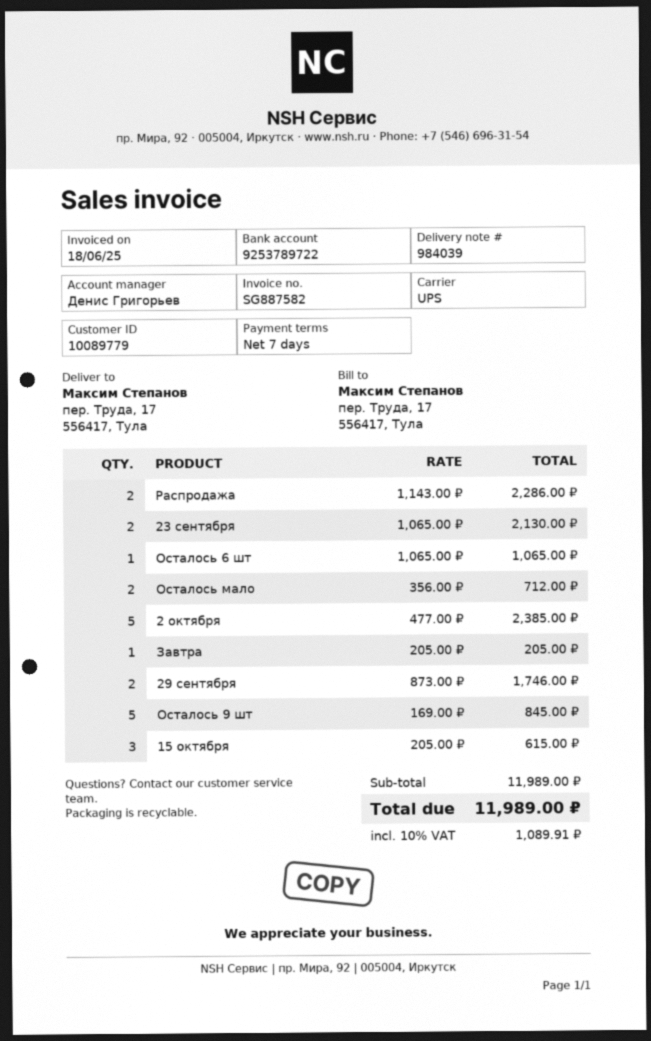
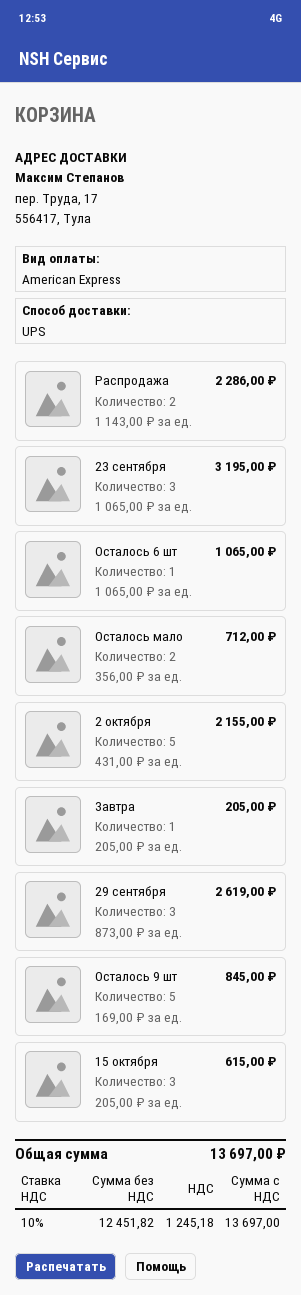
23 сентября: 2 x 1065.00 = 2130.00 -> 3 x 1065.00 = 3195.00
2 октября: 5 x 477.00 = 2385.00 -> 5 x 431.00 = 2155.00
29 сентября: 2 x 873.00 = 1746.00 -> 3 x 873.00 = 2619.00
tax: 10% = 1089.91 -> 10% = 1245.18
total: 11989.00 -> 13697.00

